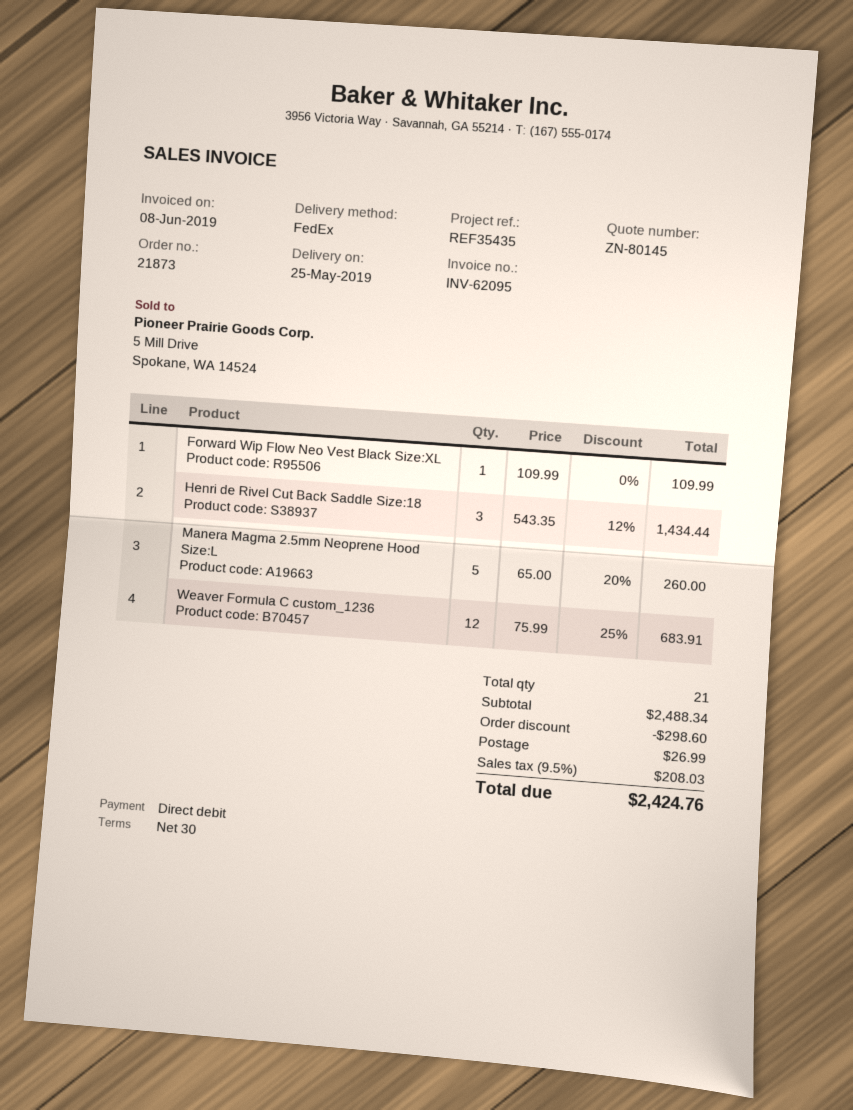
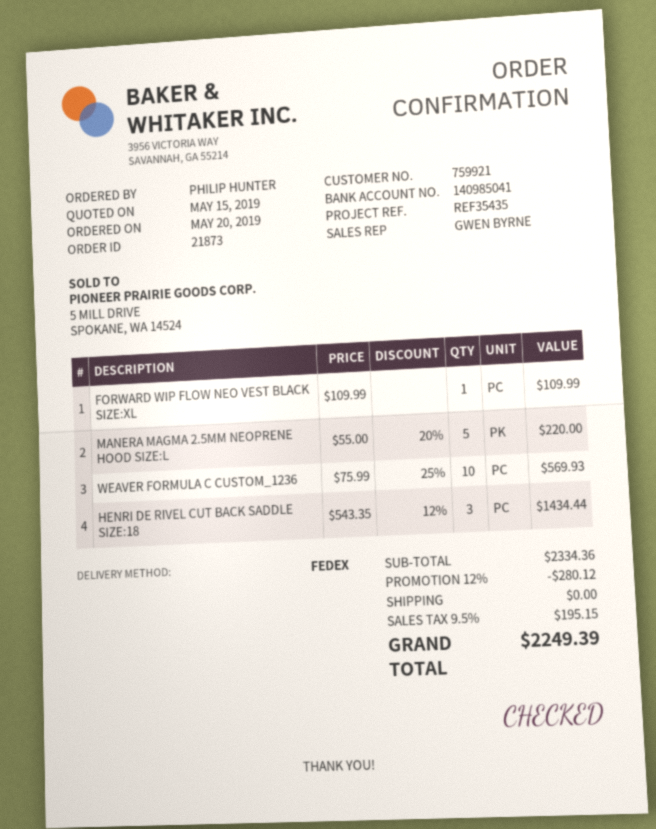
Manera Magma 2.5mm Neoprene Hood Size:L: 5 x 65.00 - 20% = 260.00 -> 5 x 55.00 - 20% = 220.00
Weaver Formula C custom_1236: 12 x 75.99 - 25% = 683.91 -> 10 x 75.99 - 25% = 569.93
subtotal: 2488.34 -> 2334.36
discount: 298.60 -> 280.12
shipping: 26.99 -> 0.00
tax: 9.5% = 208.03 -> 9.5% = 195.15
total: 2424.76 -> 2249.39

